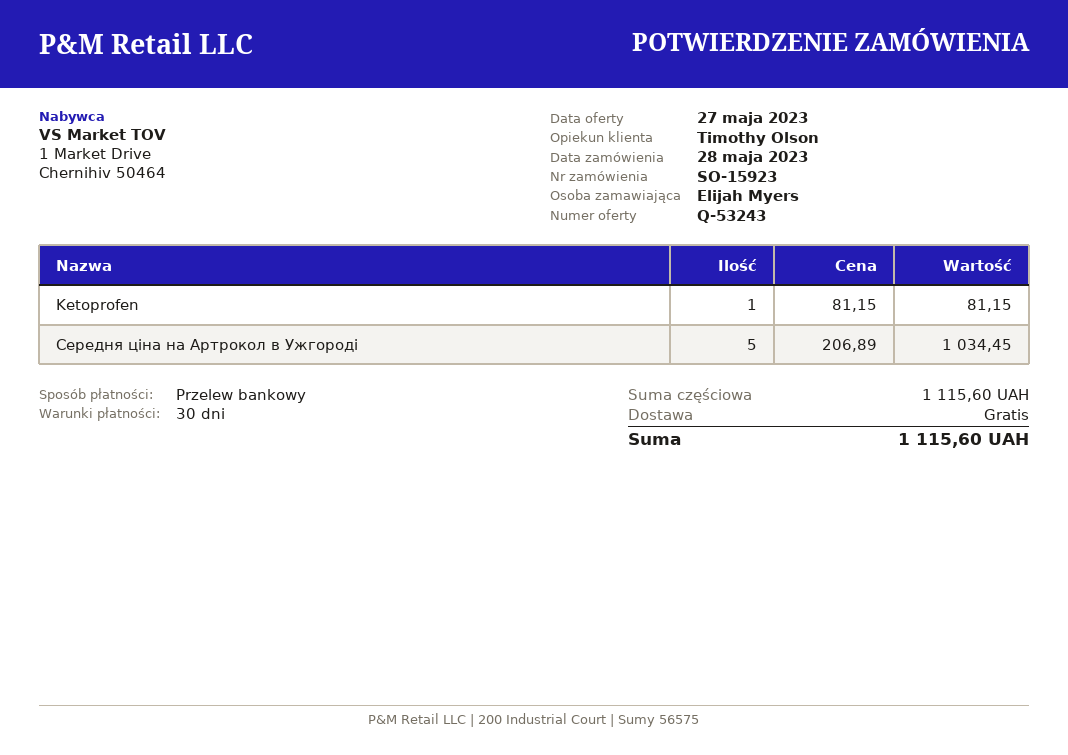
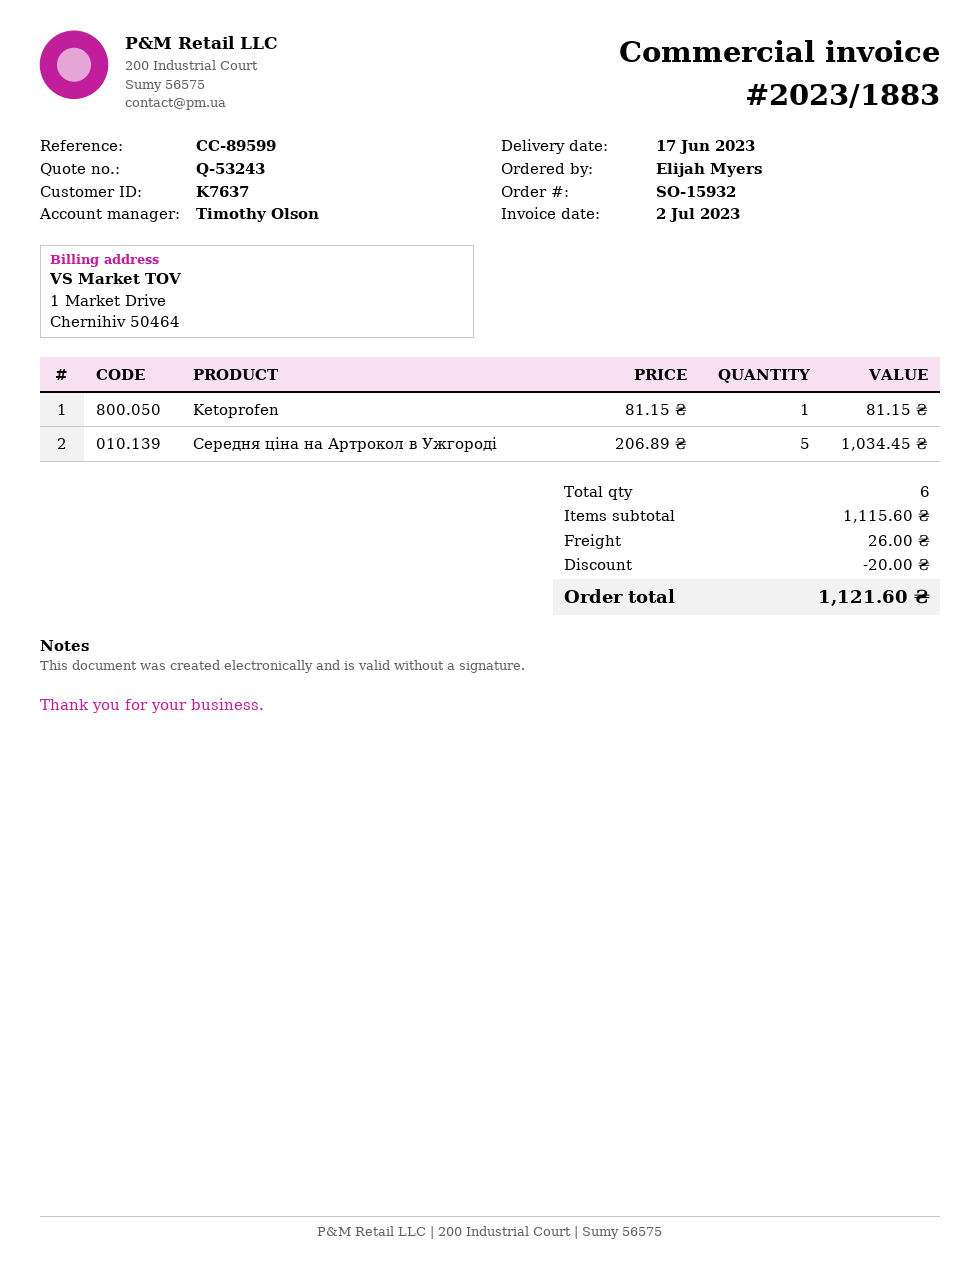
order number: SO-15923 -> SO-15932
discount: none -> 20.00
shipping: 0.00 -> 26.00
total: 1115.60 -> 1121.60

